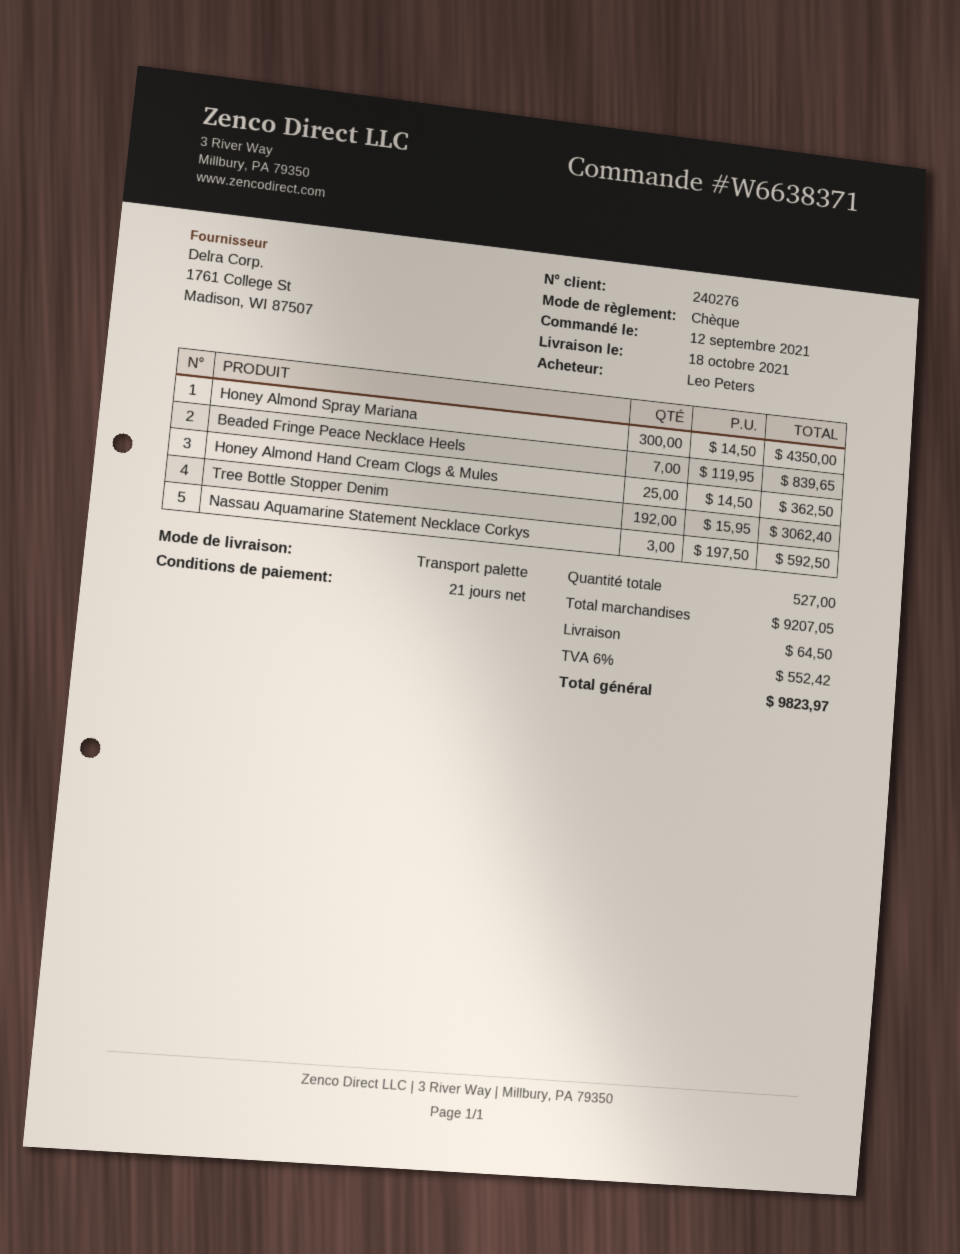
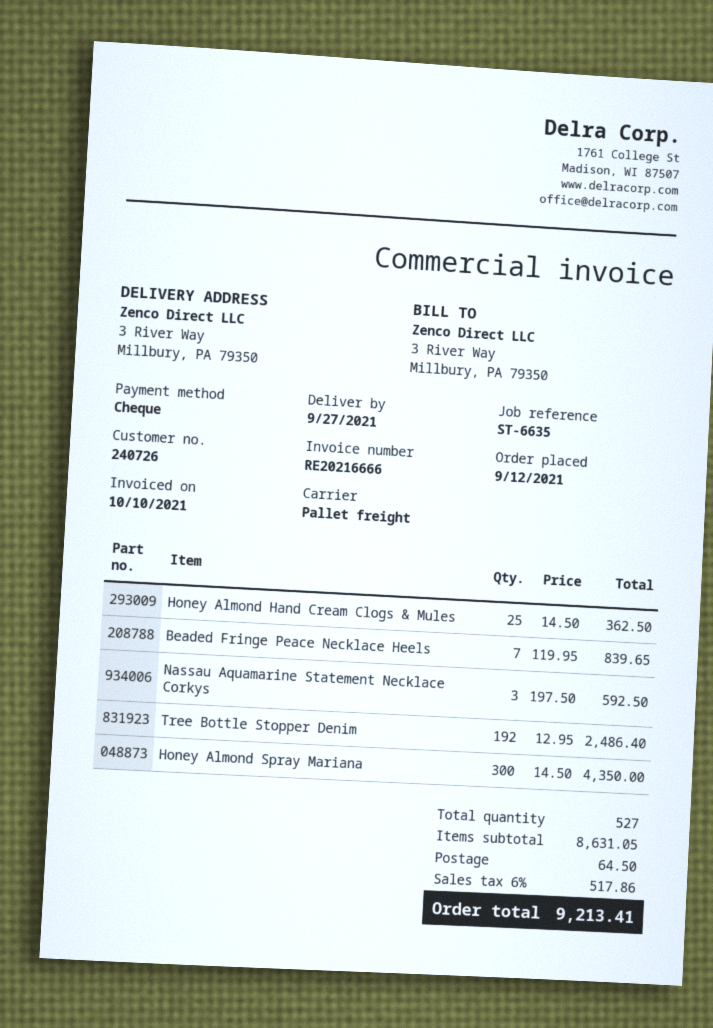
delivery date: 2021-10-18 -> 2021-09-27
customer number: 240276 -> 240726
Tree Bottle Stopper Denim: 192 x 15.95 = 3062.40 -> 192 x 12.95 = 2486.40
subtotal: 9207.05 -> 8631.05
tax: 6% = 552.42 -> 6% = 517.86
total: 9823.97 -> 9213.41

